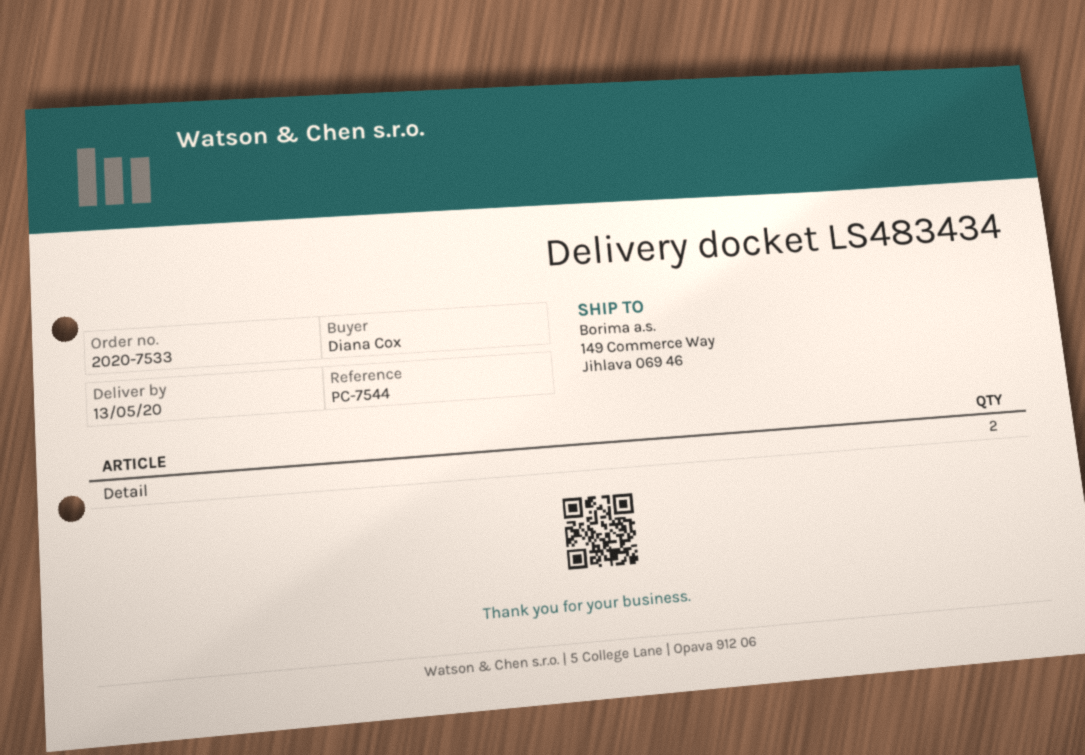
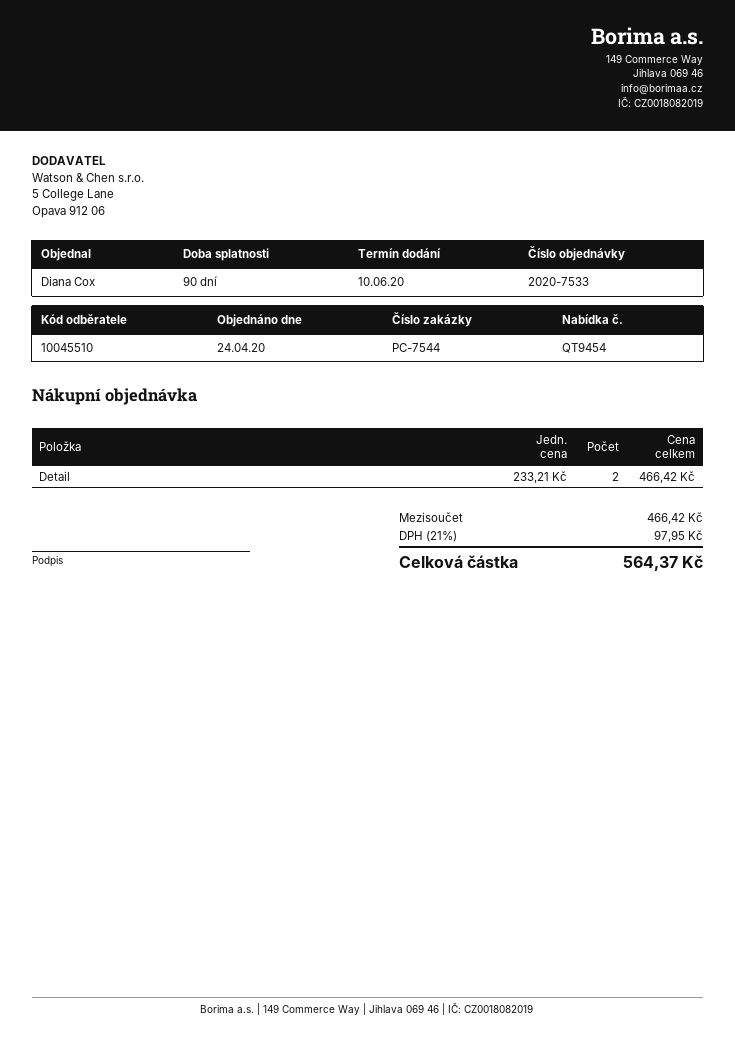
delivery date: 2020-05-13 -> 2020-06-10

